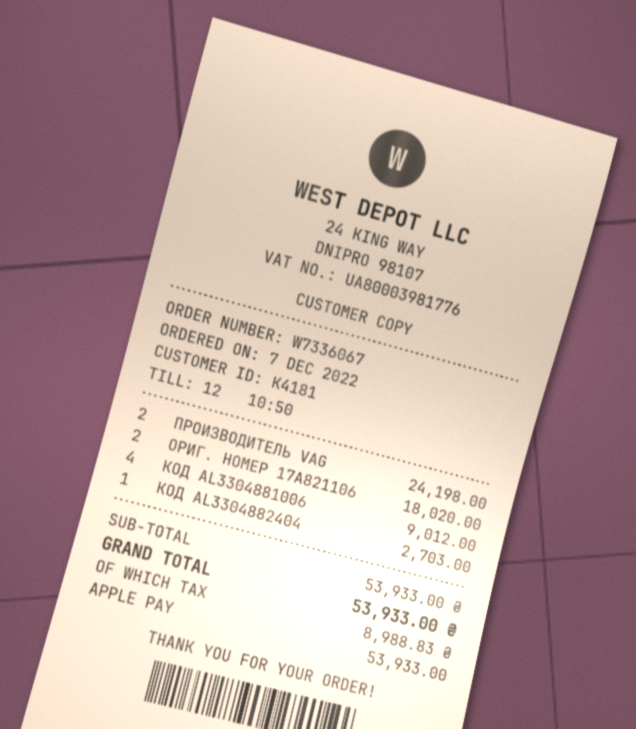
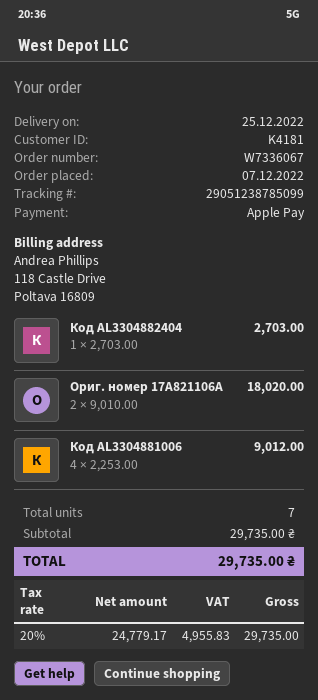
ПРОИЗВОДИТЕЛЬ VAG: 2 for 24198.00 -> none
subtotal: 53933.00 -> 29735.00
tax: 8988.83 -> 4955.83
total: 53933.00 -> 29735.00

